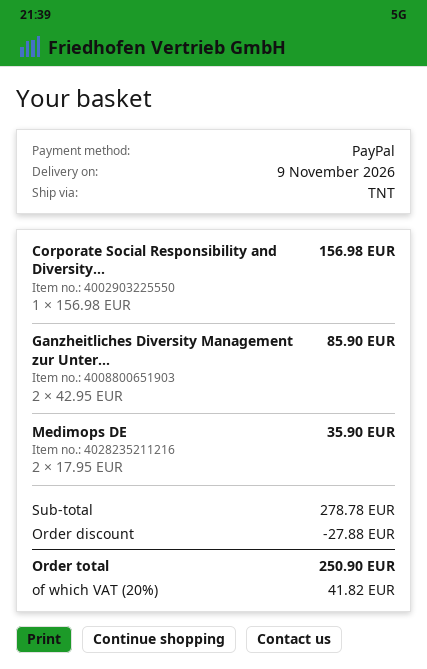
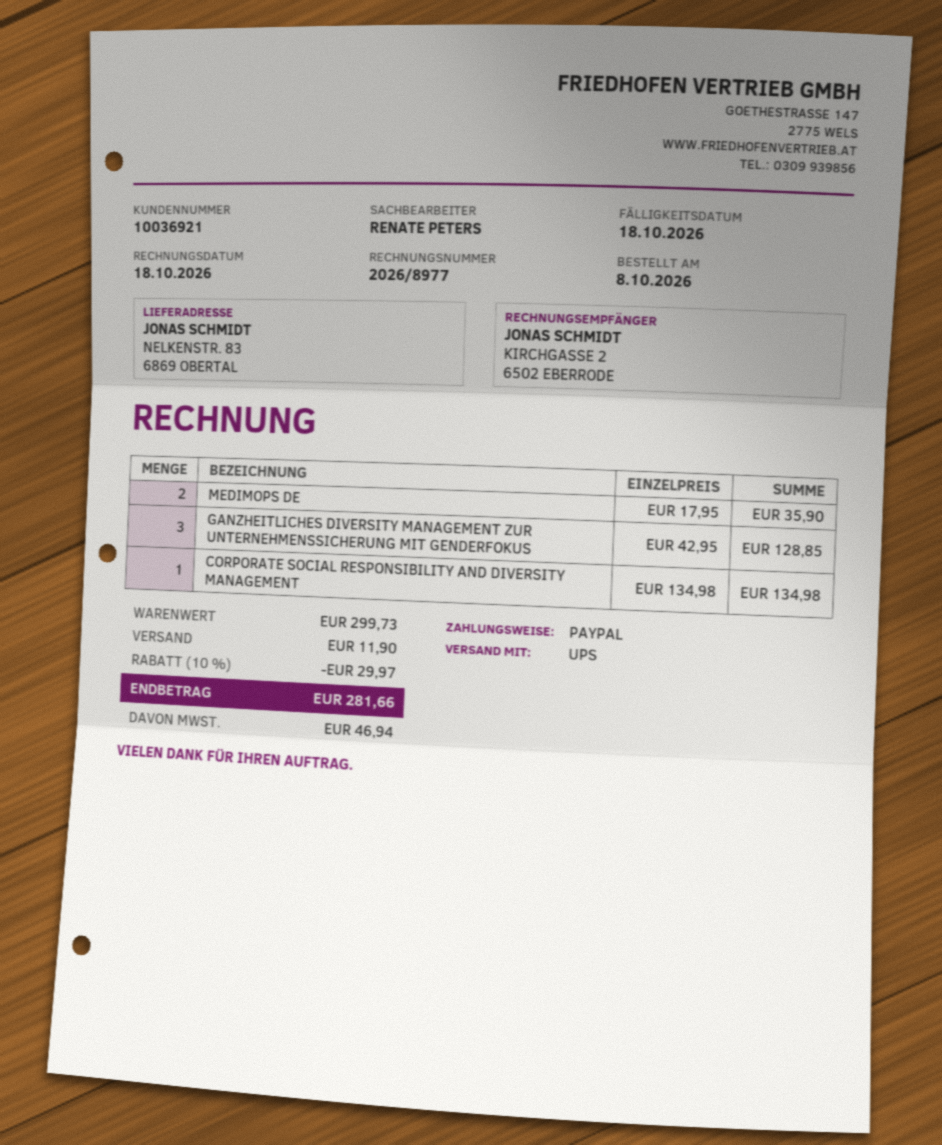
shipping method: TNT -> UPS
Corporate Social Responsibility and Diversity...: 1 x 156.98 = 156.98 -> 1 x 134.98 = 134.98
Ganzheitliches Diversity Management zur Unter...: 2 x 42.95 = 85.90 -> 3 x 42.95 = 128.85
subtotal: 278.78 -> 299.73
discount: 27.88 -> 29.97
shipping: none -> 11.90
tax: 41.82 -> 46.94
total: 250.90 -> 281.66

